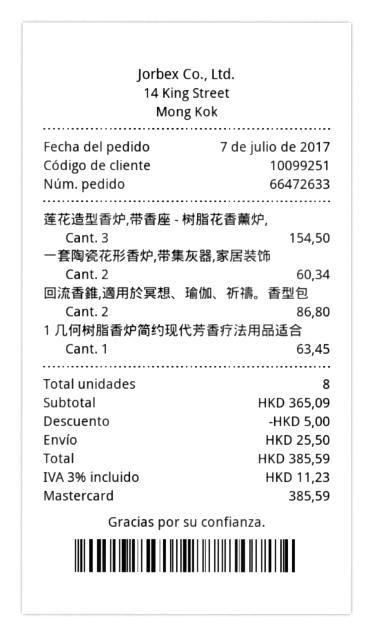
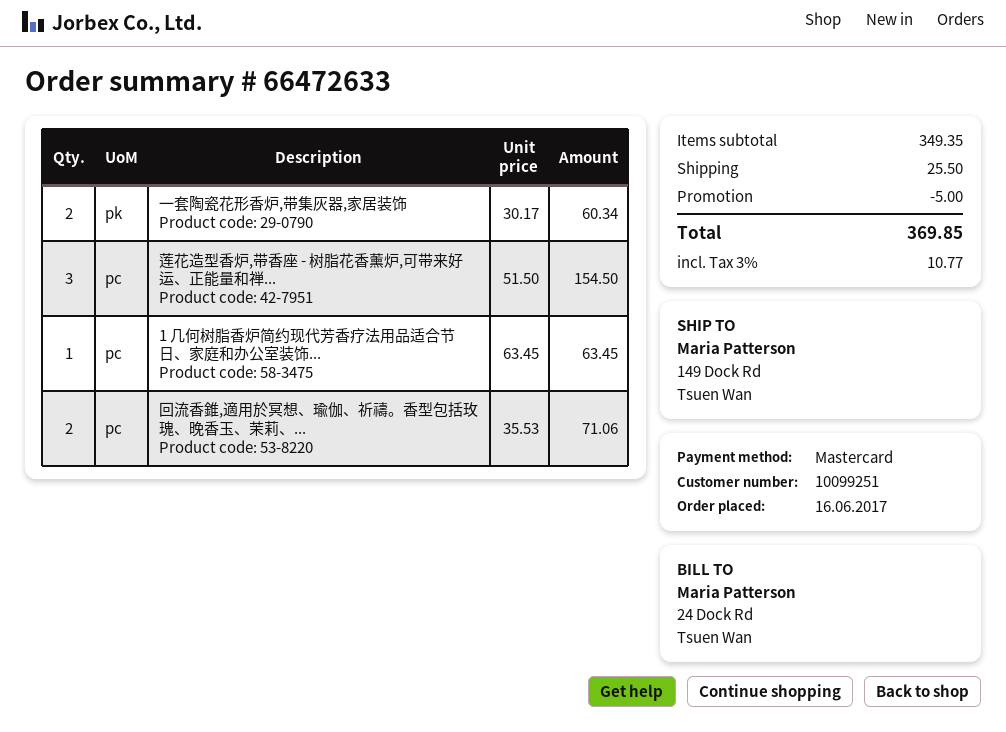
order date: 2017-07-07 -> 2017-06-16
回流香錐,適用於冥想、瑜伽、祈禱。香型包: 2 for 86.80 -> 2 for 71.06
subtotal: 365.09 -> 349.35
tax: 3% = 11.23 -> 3% = 10.77
total: 385.59 -> 369.85

